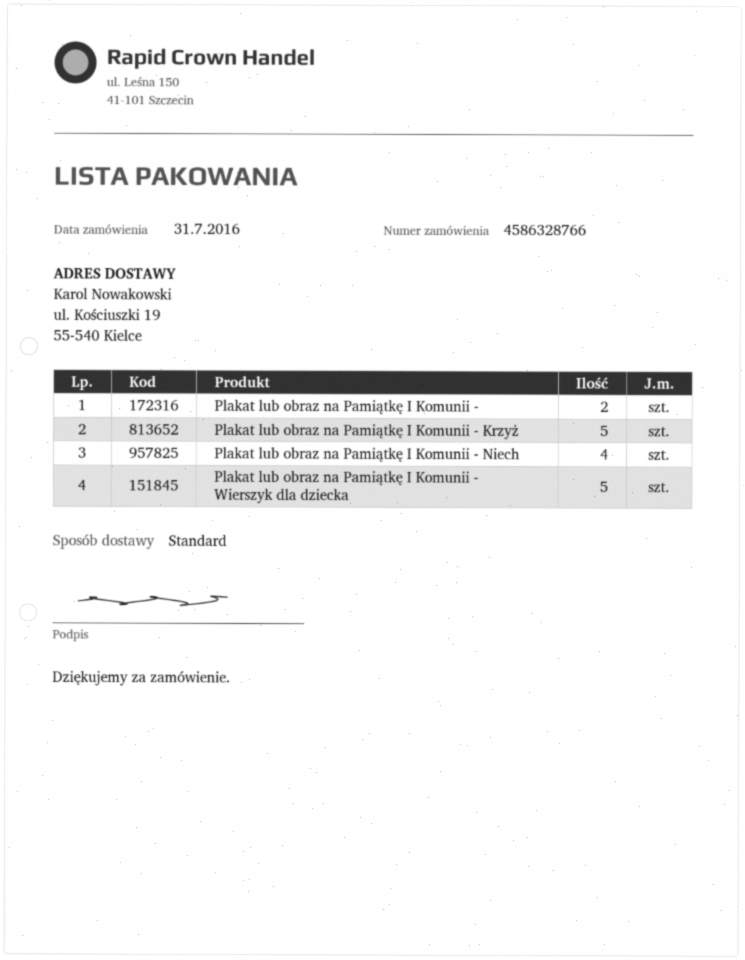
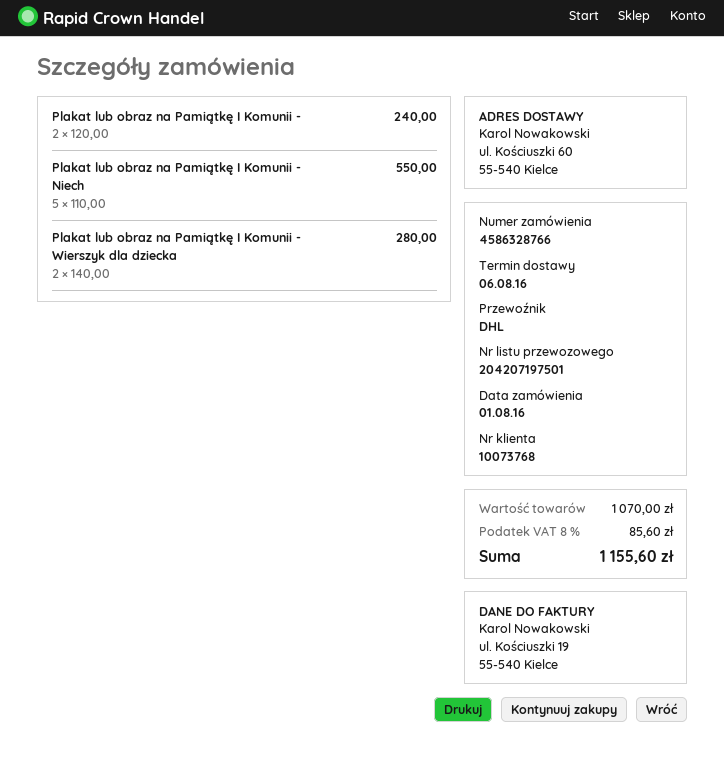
order date: 2016-07-31 -> 2016-08-01
shipping method: standard -> DHL
ship to: ul. Kościuszki 19, 55-540 Kielce -> ul. Kościuszki 60, 55-540 Kielce
Plakat lub obraz na Pamiątkę I Komunii - Krzyż: 5 -> none
Plakat lub obraz na Pamiątkę I Komunii - Niech: 4 -> 5
Plakat lub obraz na Pamiątkę I Komunii - Wierszyk dla dziecka: 5 -> 2

